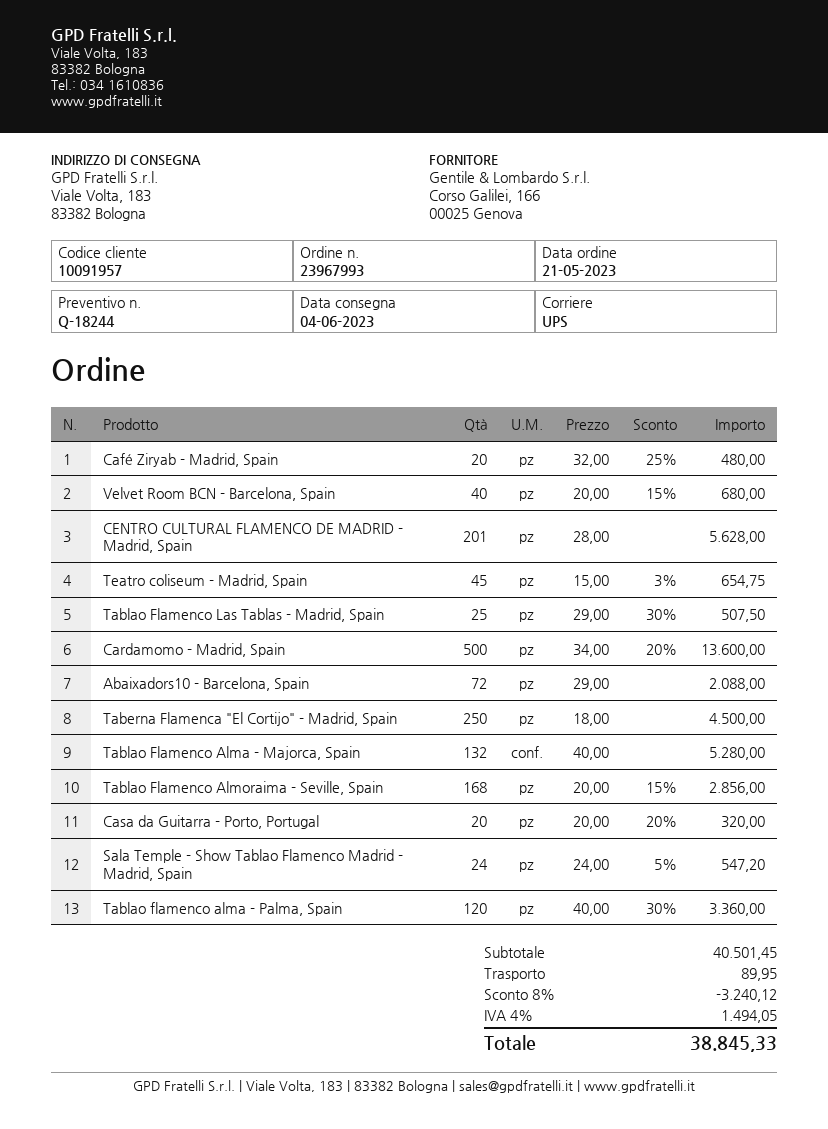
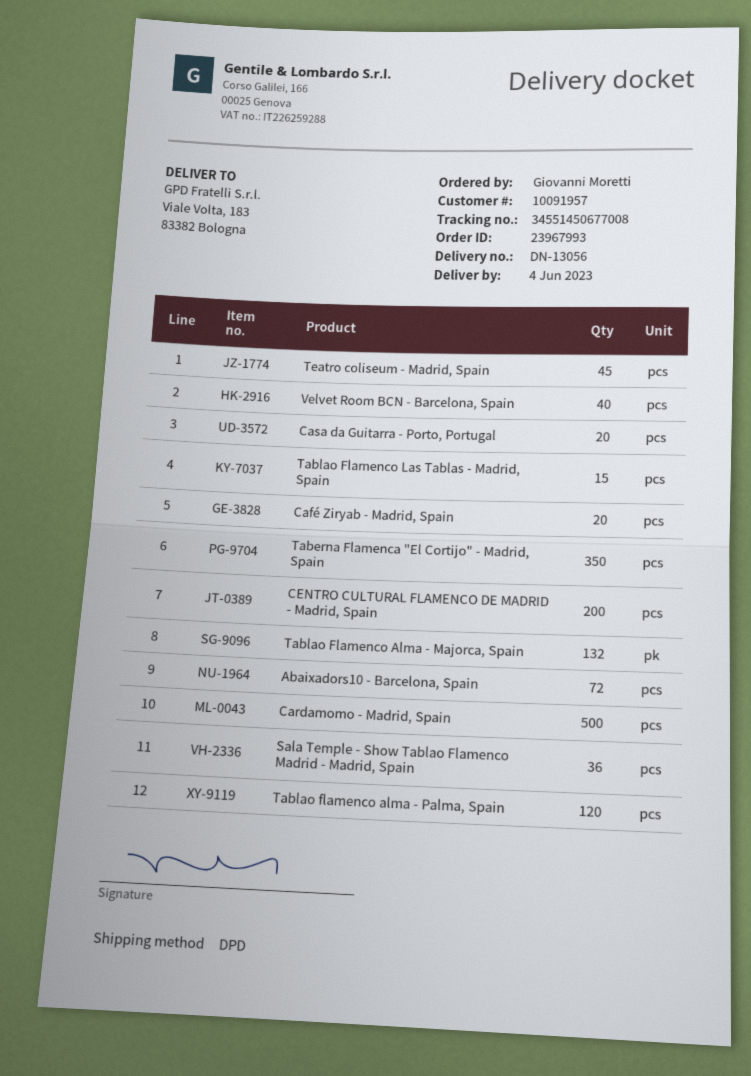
shipping method: UPS -> DPD
CENTRO CULTURAL FLAMENCO DE MADRID - Madrid, Spain: 201 -> 200
Tablao Flamenco Las Tablas - Madrid, Spain: 25 -> 15
Taberna Flamenca "El Cortijo" - Madrid, Spain: 250 -> 350
Tablao Flamenco Almoraima - Seville, Spain: 168 -> none
Sala Temple - Show Tablao Flamenco Madrid - Madrid, Spain: 24 -> 36

